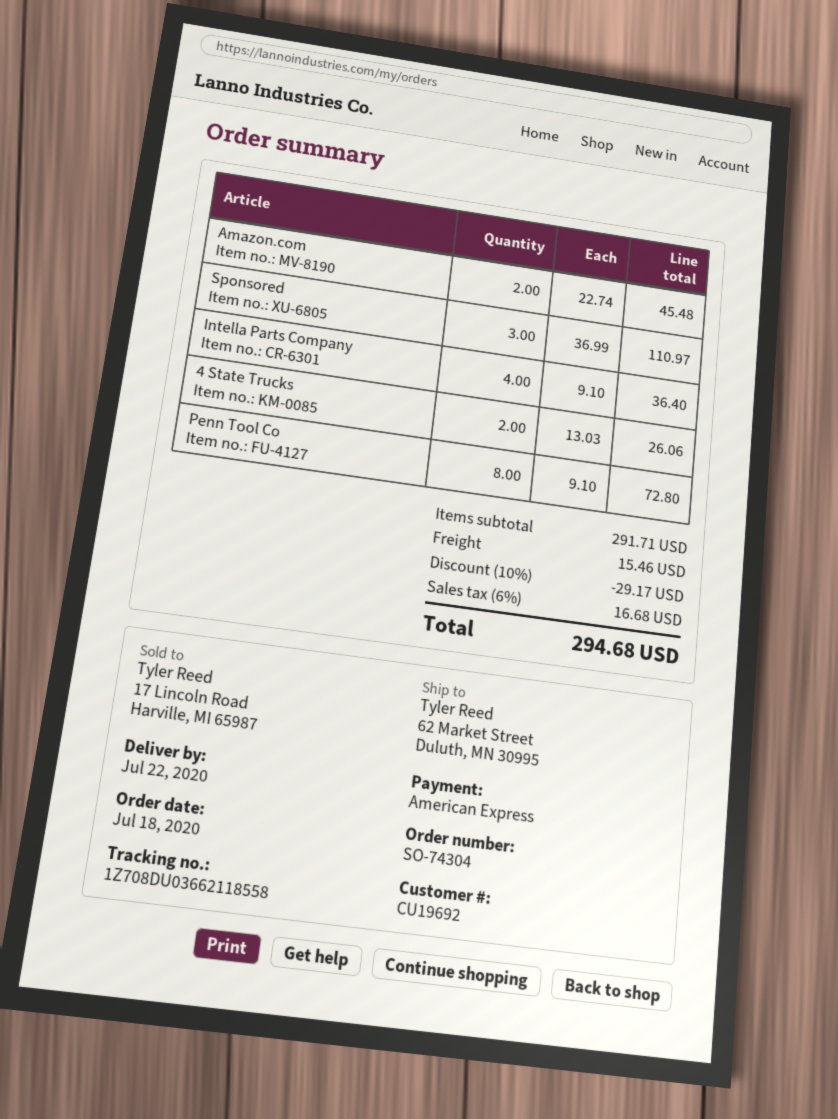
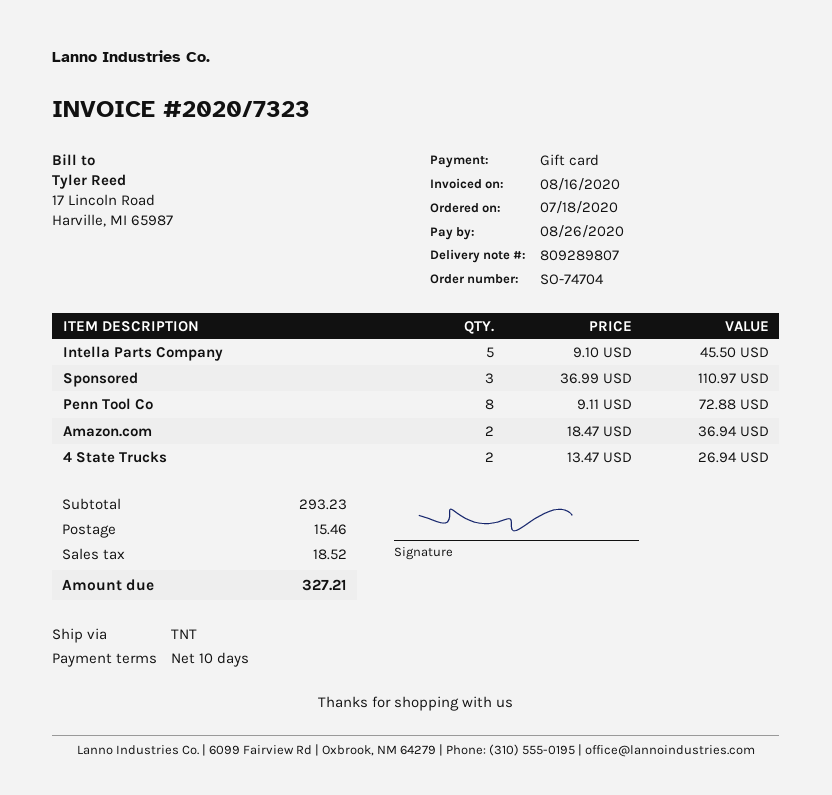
order number: SO-74304 -> SO-74704
payment method: American Express -> gift card
Amazon.com: 2 x 22.74 = 45.48 -> 2 x 18.47 = 36.94
Intella Parts Company: 4 x 9.10 = 36.40 -> 5 x 9.10 = 45.50
4 State Trucks: 2 x 13.03 = 26.06 -> 2 x 13.47 = 26.94
Penn Tool Co: 8 x 9.10 = 72.80 -> 8 x 9.11 = 72.88
subtotal: 291.71 -> 293.23
discount: 10% = 29.17 -> none
tax: 16.68 -> 18.52
total: 294.68 -> 327.21

